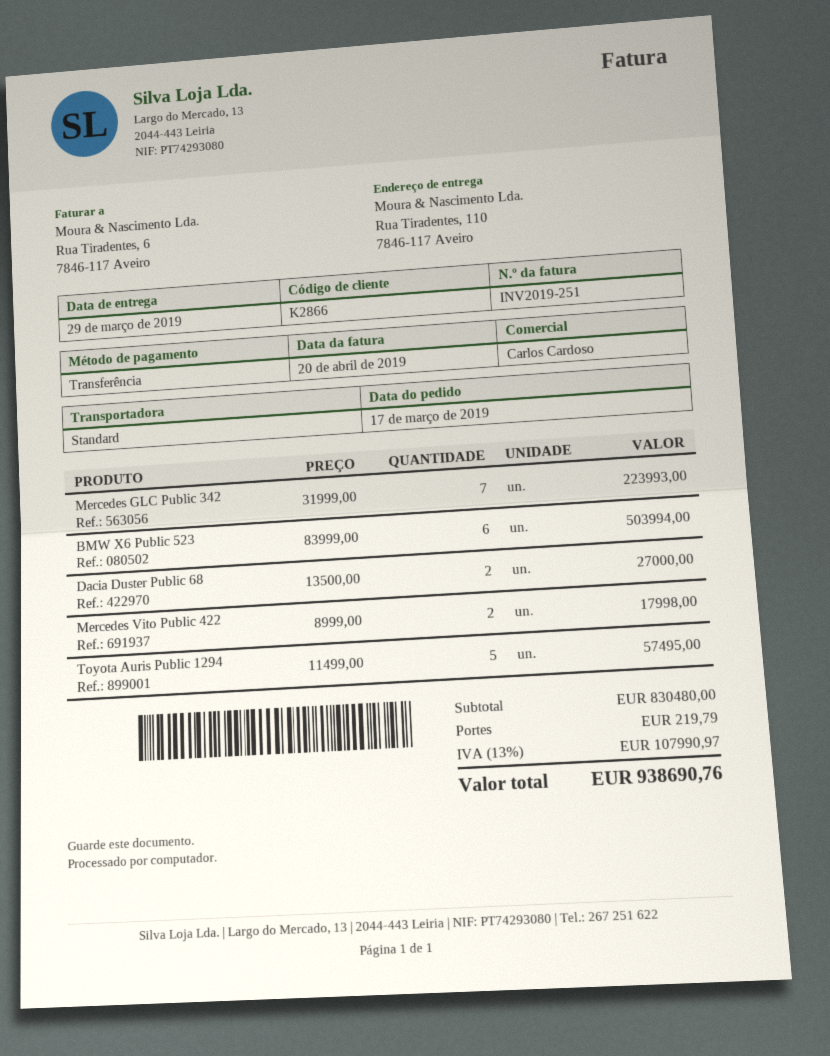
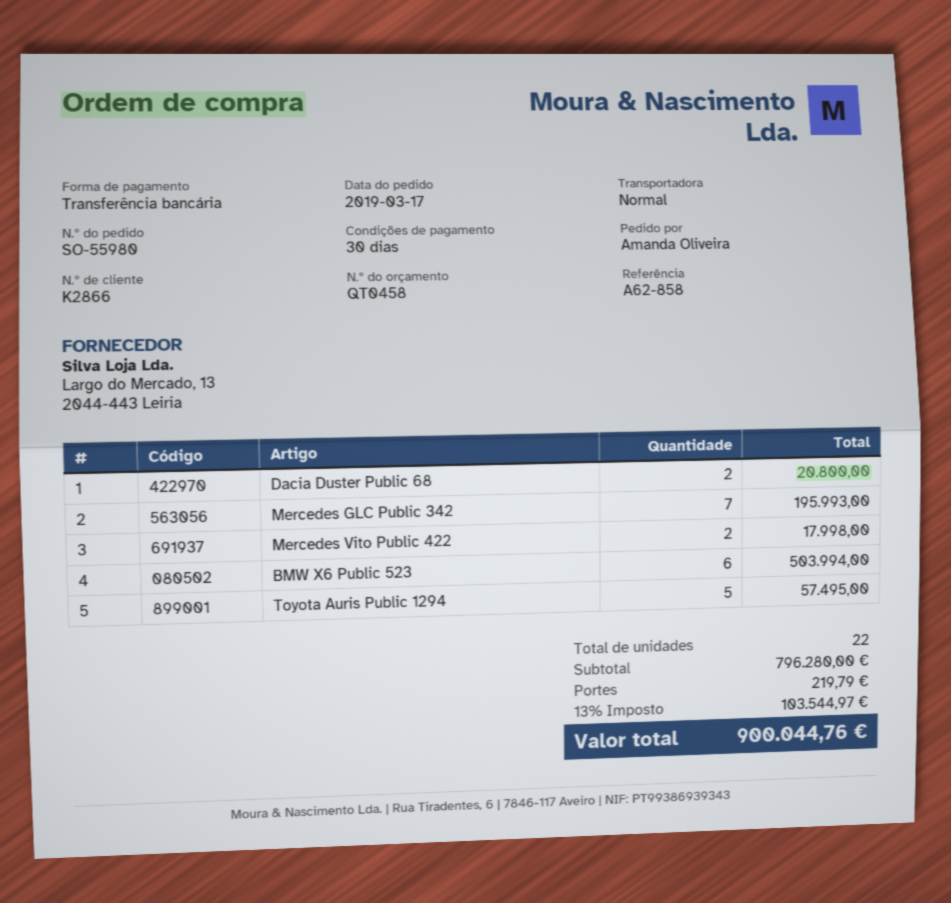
Mercedes GLC Public 342: 7 for 223993.00 -> 7 for 195993.00
Dacia Duster Public 68: 2 for 27000.00 -> 2 for 20800.00
subtotal: 830480.00 -> 796280.00
tax: 13% = 107990.97 -> 13% = 103544.97
total: 938690.76 -> 900044.76

